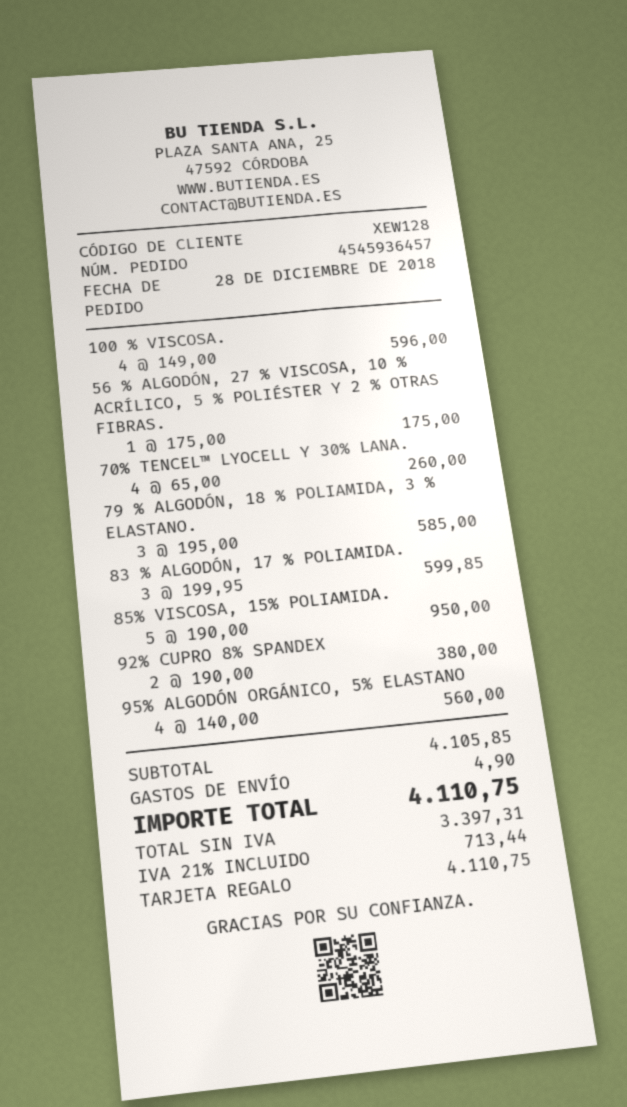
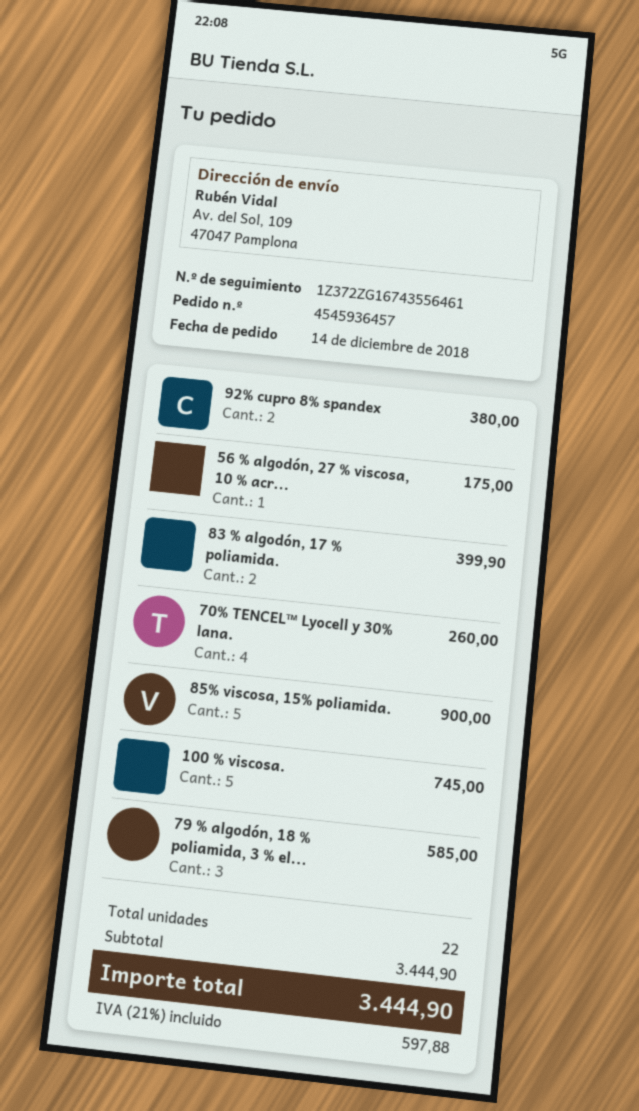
order date: 2018-12-28 -> 2018-12-14
100 % VISCOSA.: 4 for 596.00 -> 5 for 745.00
83 % ALGODÓN, 17 % POLIAMIDA.: 3 for 599.85 -> 2 for 399.90
85% VISCOSA, 15% POLIAMIDA.: 5 for 950.00 -> 5 for 900.00
95% ALGODÓN ORGÁNICO, 5% ELASTANO: 4 for 560.00 -> none
subtotal: 4105.85 -> 3444.90
shipping: 4.90 -> none
tax: 21% = 713.44 -> 21% = 597.88
total: 4110.75 -> 3444.90

